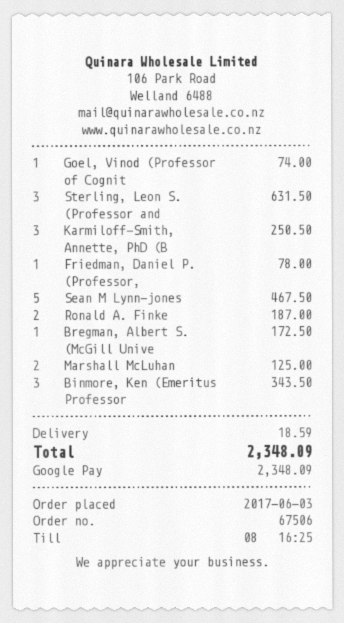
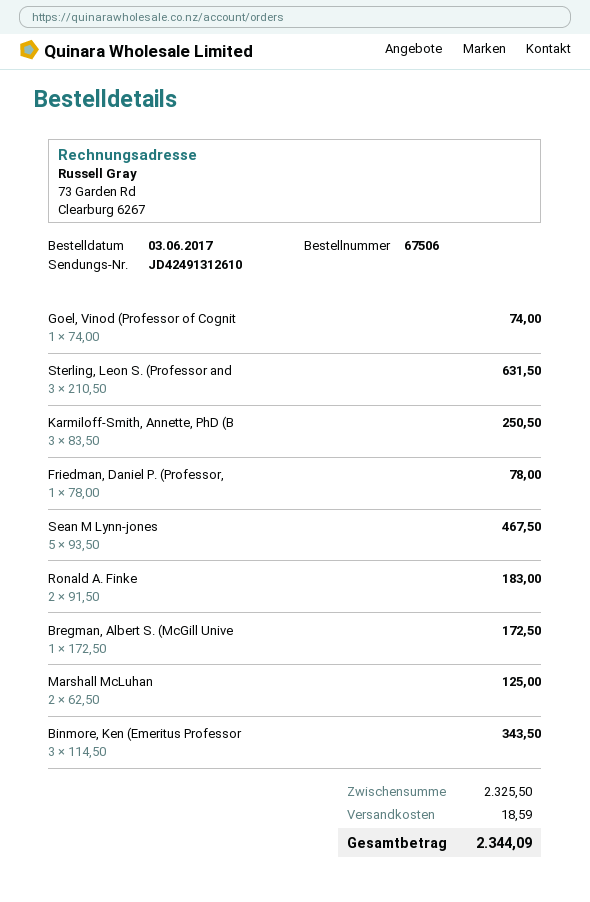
Ronald A. Finke: 2 for 187.00 -> 2 for 183.00
total: 2348.09 -> 2344.09

